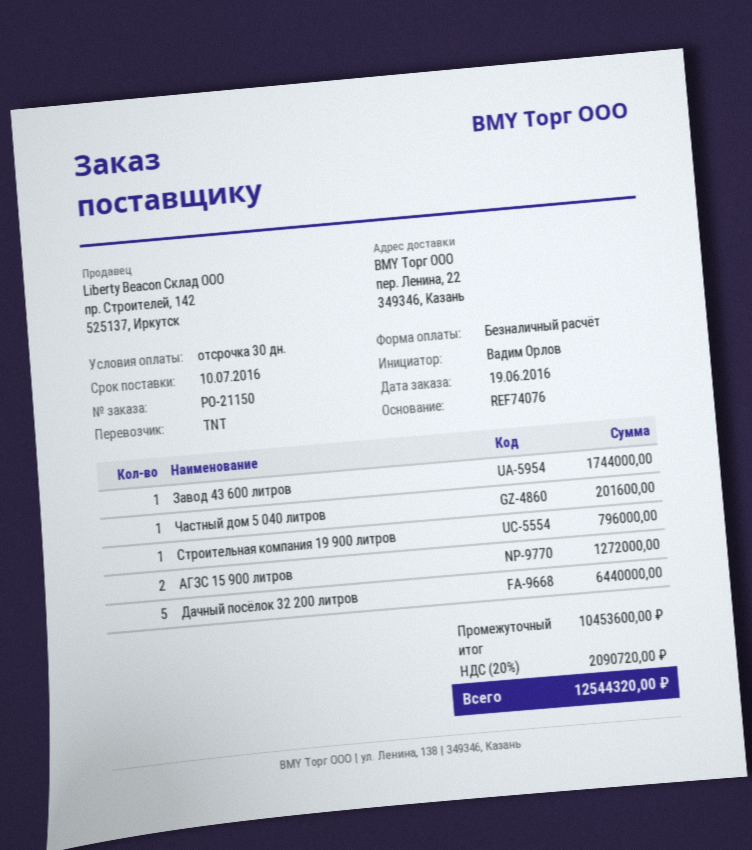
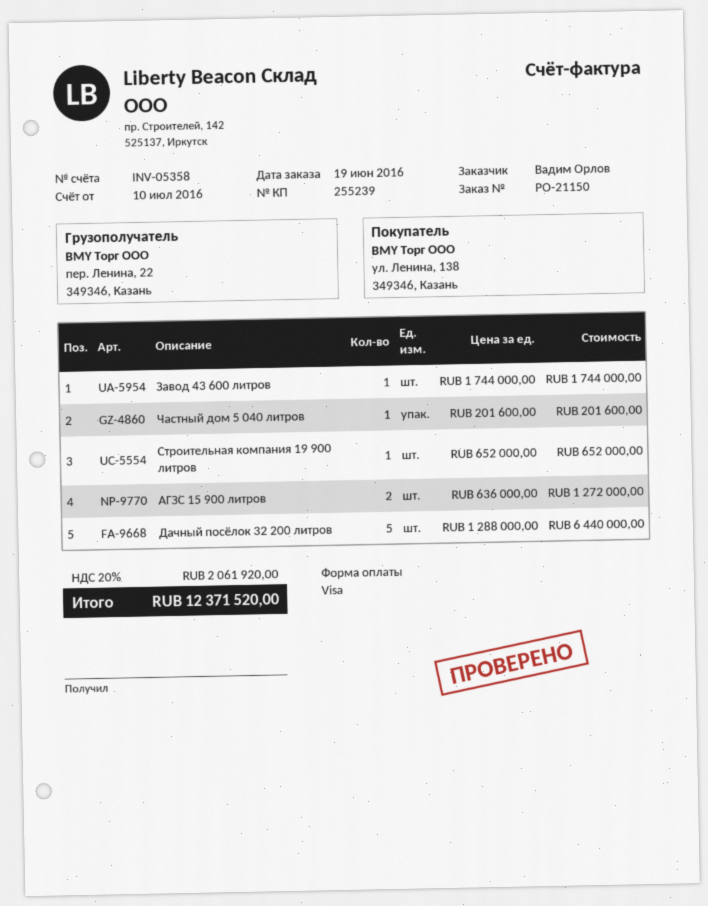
payment method: bank transfer -> Visa
Строительная компания 19 900 литров: 1 for 796000.00 -> 1 for 652000.00
tax: 20% = 2090720.00 -> 20% = 2061920.00
total: 12544320.00 -> 12371520.00

